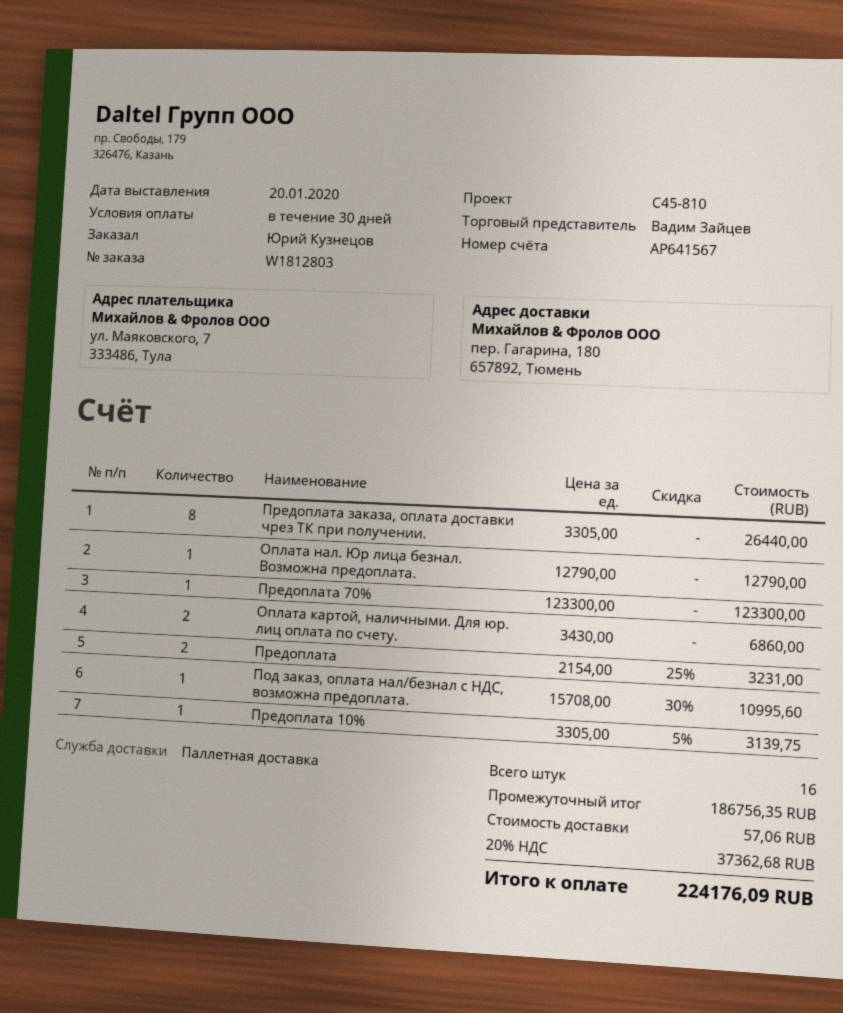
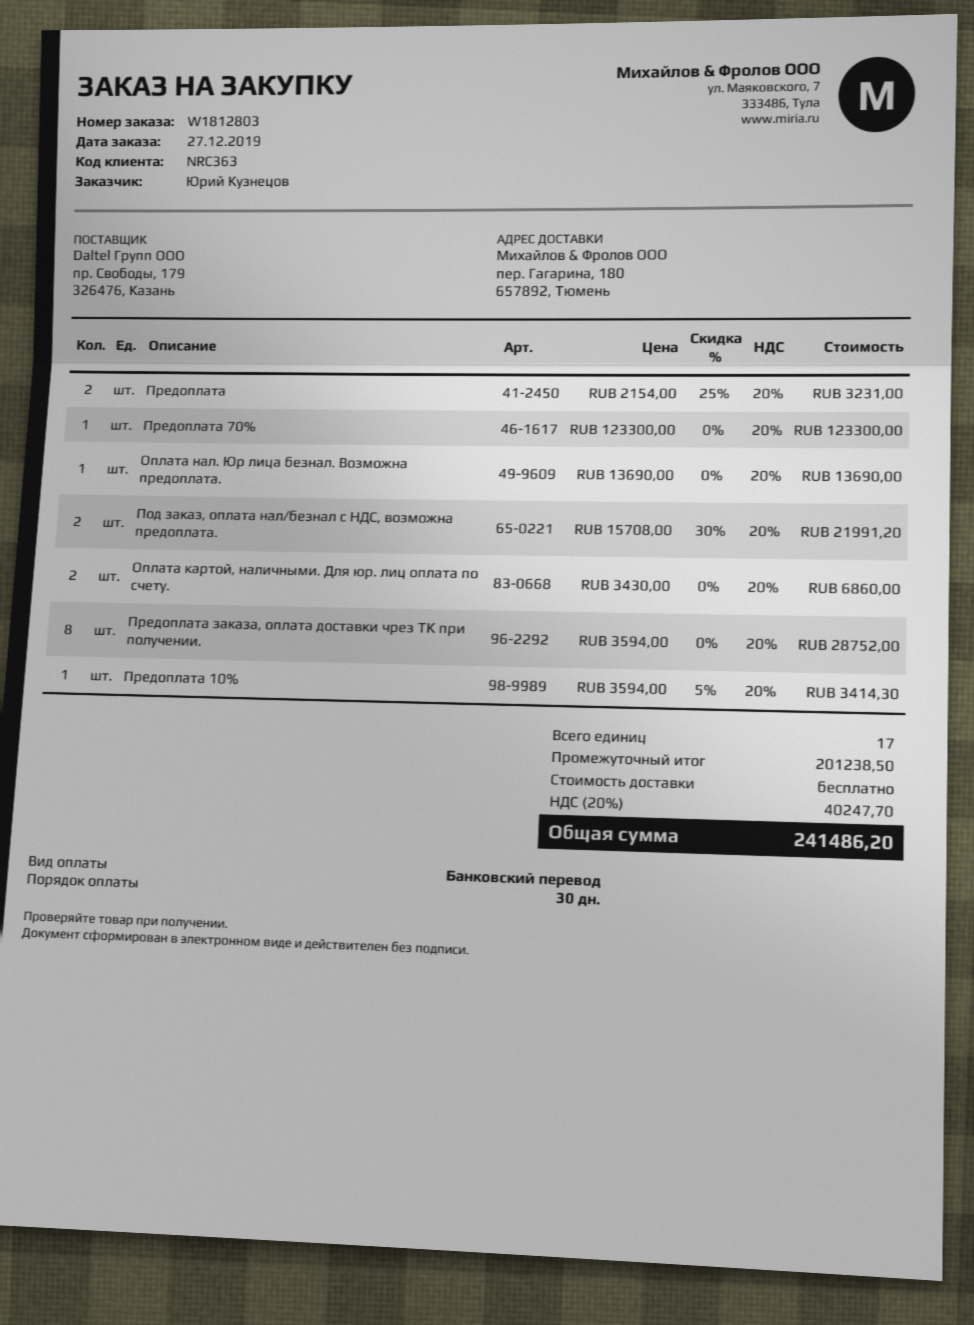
Предоплата заказа, оплата доставки чрез ТК при получении.: 8 x 3305.00 = 26440.00 -> 8 x 3594.00 = 28752.00
Оплата нал. Юр лица безнал. Возможна предоплата.: 1 x 12790.00 = 12790.00 -> 1 x 13690.00 = 13690.00
Под заказ, оплата нал/безнал с НДС, возможна предоплата.: 1 x 15708.00 - 30% = 10995.60 -> 2 x 15708.00 - 30% = 21991.20
Предоплата 10%: 1 x 3305.00 - 5% = 3139.75 -> 1 x 3594.00 - 5% = 3414.30
total quantity: 16 -> 17
subtotal: 186756.35 -> 201238.50
shipping: 57.06 -> 0.00
tax: 20% = 37362.68 -> 20% = 40247.70
total: 224176.09 -> 241486.20

